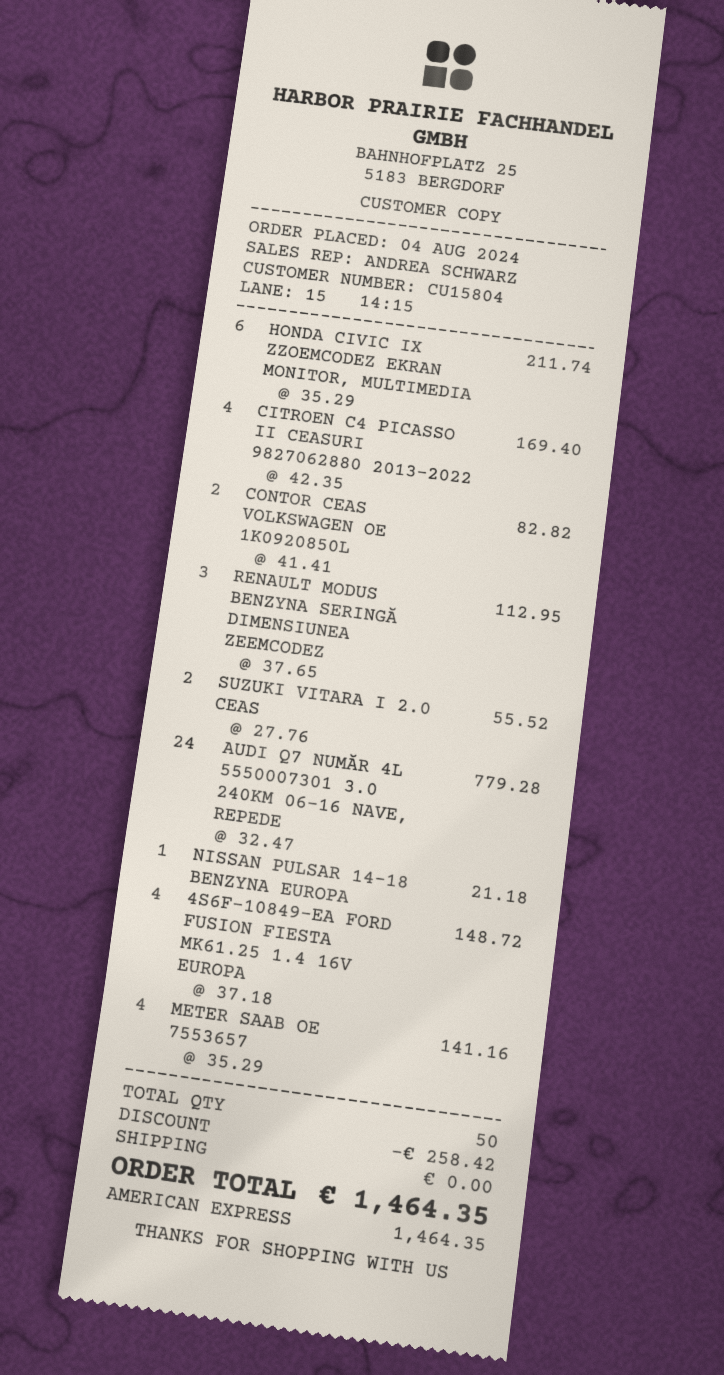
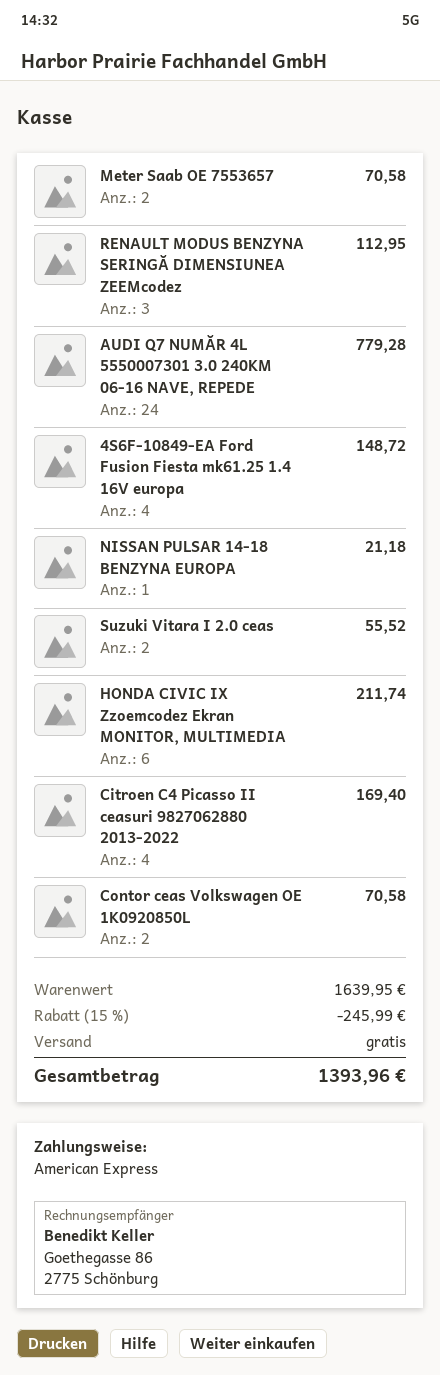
CONTOR CEAS VOLKSWAGEN OE 1K0920850L: 2 for 82.82 -> 2 for 70.58
METER SAAB OE 7553657: 4 for 141.16 -> 2 for 70.58
discount: 258.42 -> 245.99
total: 1464.35 -> 1393.96

